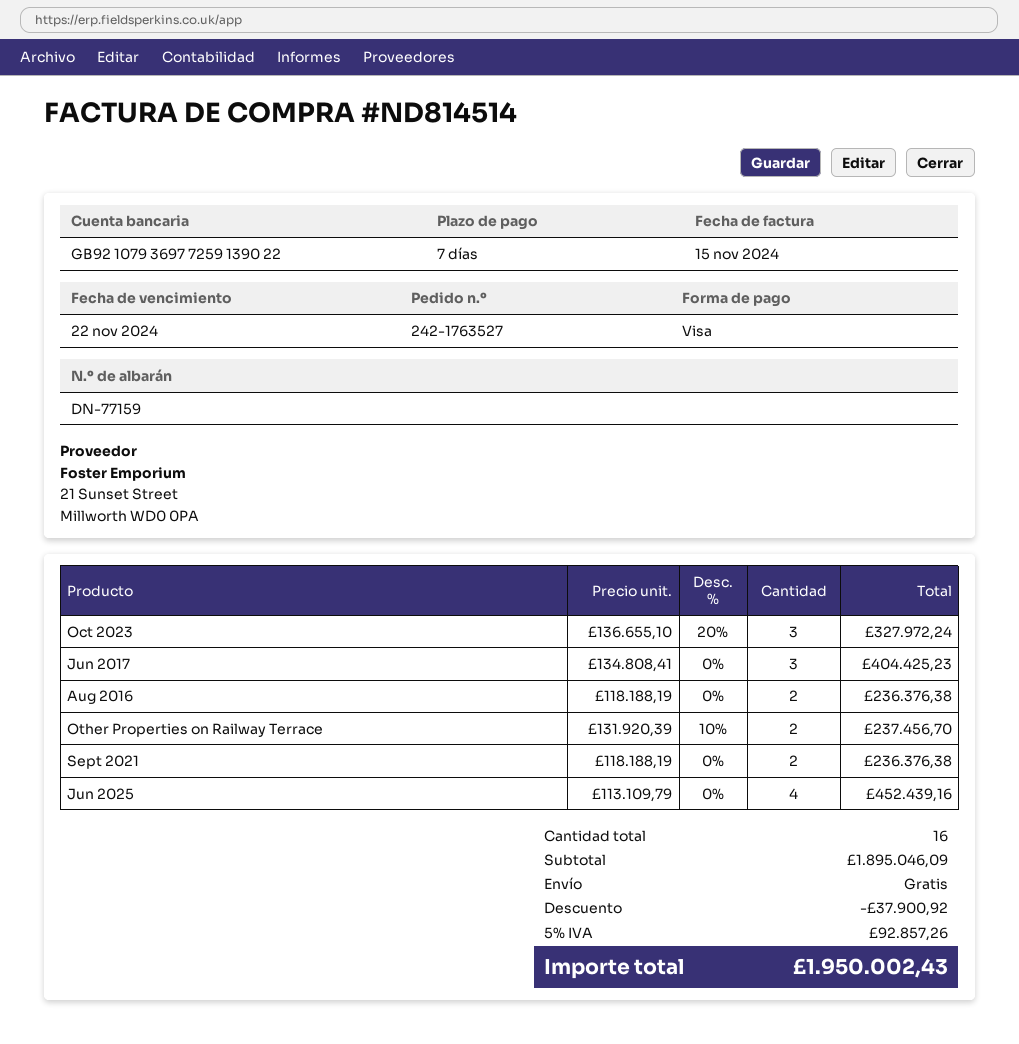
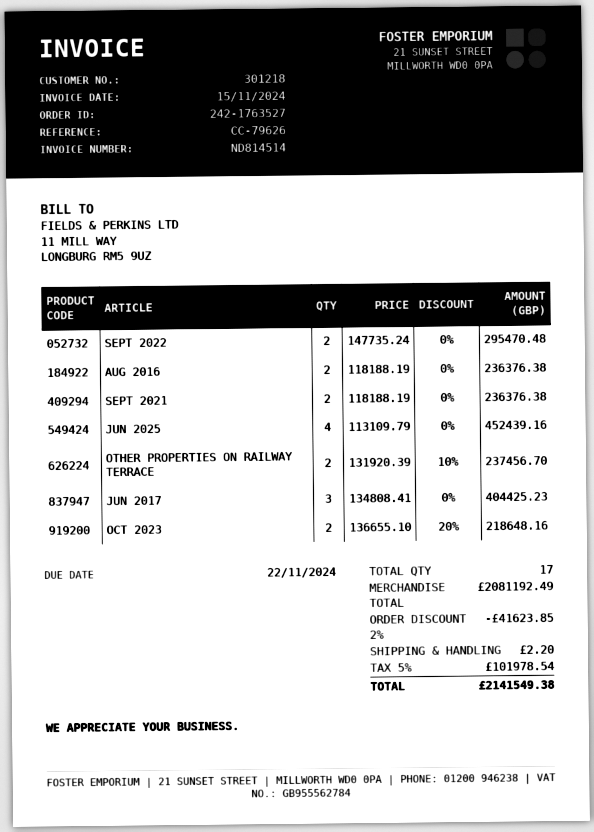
Oct 2023: 3 x 136655.10 - 20% = 327972.24 -> 2 x 136655.10 - 20% = 218648.16
SEPT 2022: none -> 2 x 147735.24 = 295470.48
total quantity: 16 -> 17
subtotal: 1895046.09 -> 2081192.49
discount: 37900.92 -> 41623.85
shipping: 0.00 -> 2.20
tax: 5% = 92857.26 -> 5% = 101978.54
total: 1950002.43 -> 2141549.38

